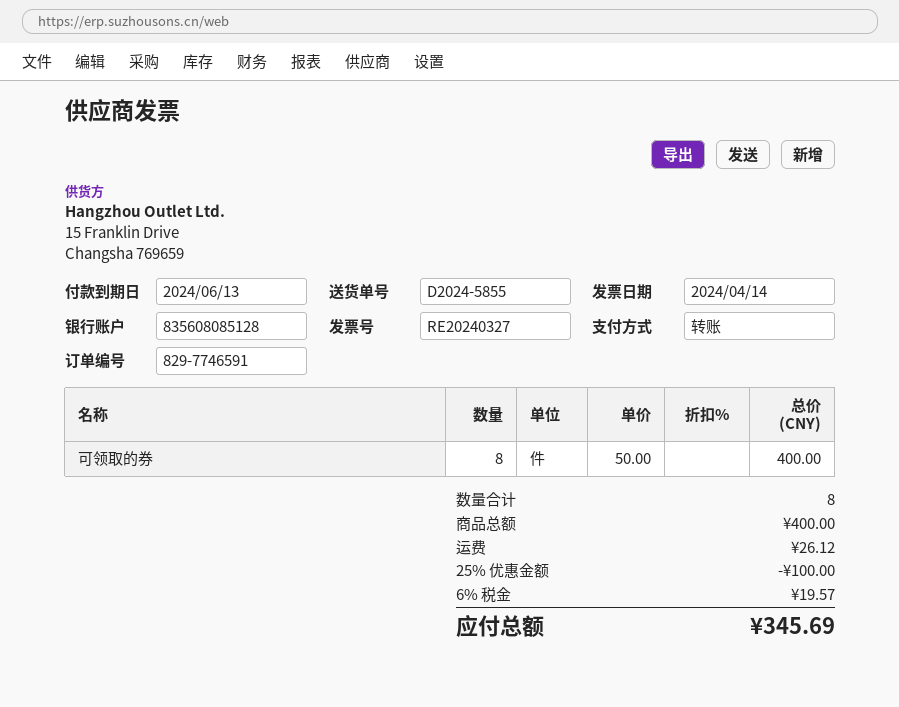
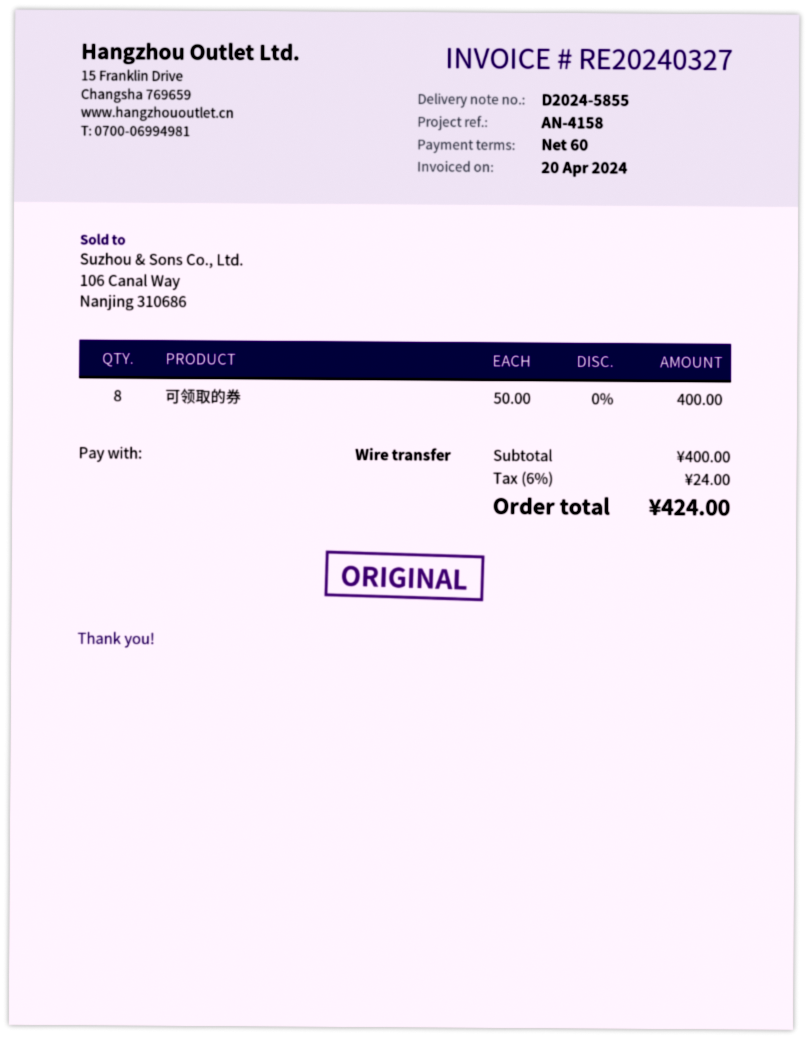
invoice date: 2024-04-14 -> 2024-04-20
discount: 25% = 100.00 -> none
shipping: 26.12 -> none
tax: 6% = 19.57 -> 6% = 24.00
total: 345.69 -> 424.00

